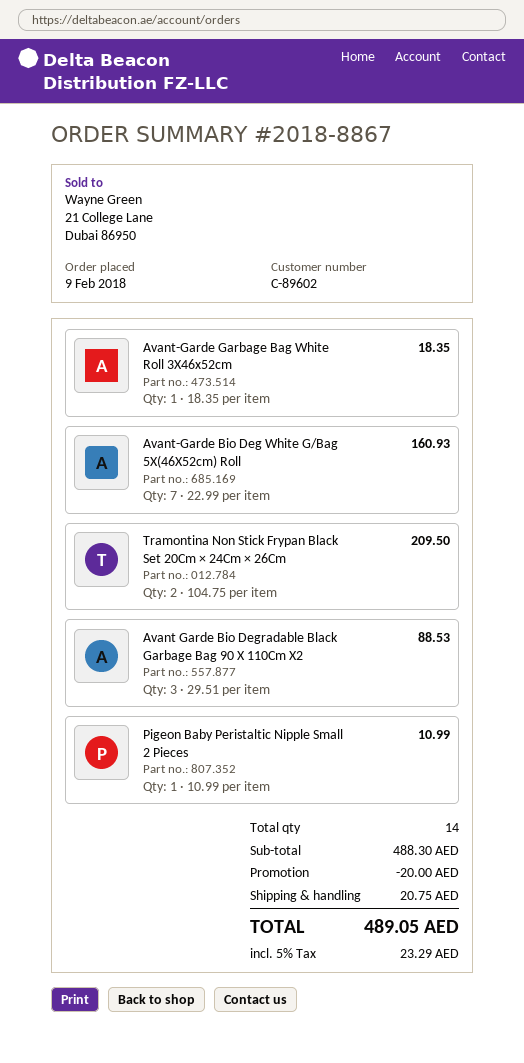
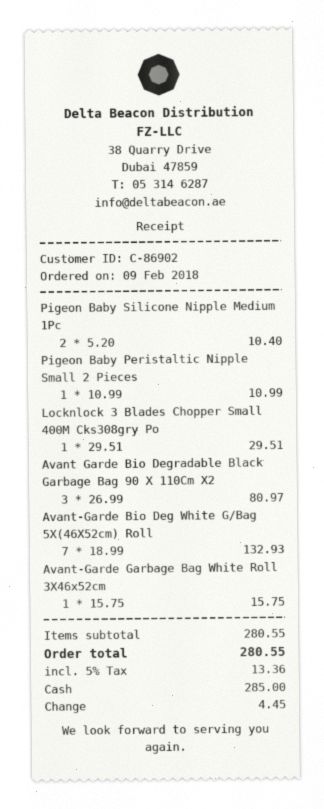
customer number: C-89602 -> C-86902
Avant-Garde Garbage Bag White Roll 3X46x52cm: 1 x 18.35 = 18.35 -> 1 x 15.75 = 15.75
Avant-Garde Bio Deg White G/Bag 5X(46X52cm) Roll: 7 x 22.99 = 160.93 -> 7 x 18.99 = 132.93
Tramontina Non Stick Frypan Black Set 20Cm × 24Cm × 26Cm: 2 x 104.75 = 209.50 -> none
Avant Garde Bio Degradable Black Garbage Bag 90 X 110Cm X2: 3 x 29.51 = 88.53 -> 3 x 26.99 = 80.97
Pigeon Baby Silicone Nipple Medium 1Pc: none -> 2 x 5.20 = 10.40
Locknlock 3 Blades Chopper Small 400M Cks308gry Po: none -> 1 x 29.51 = 29.51
subtotal: 488.30 -> 280.55
discount: 20.00 -> none
shipping: 20.75 -> none
tax: 5% = 23.29 -> 5% = 13.36
total: 489.05 -> 280.55

